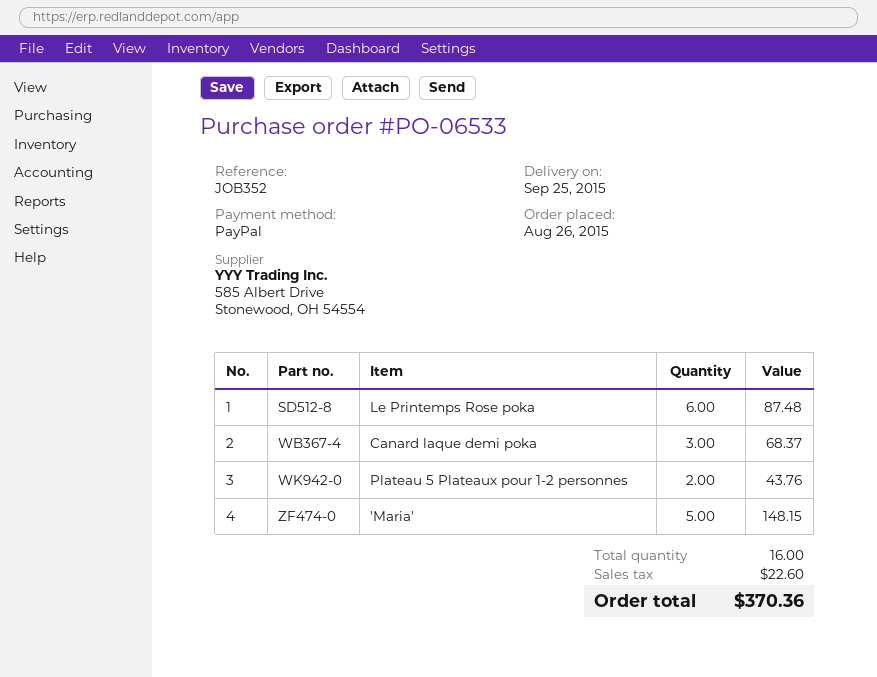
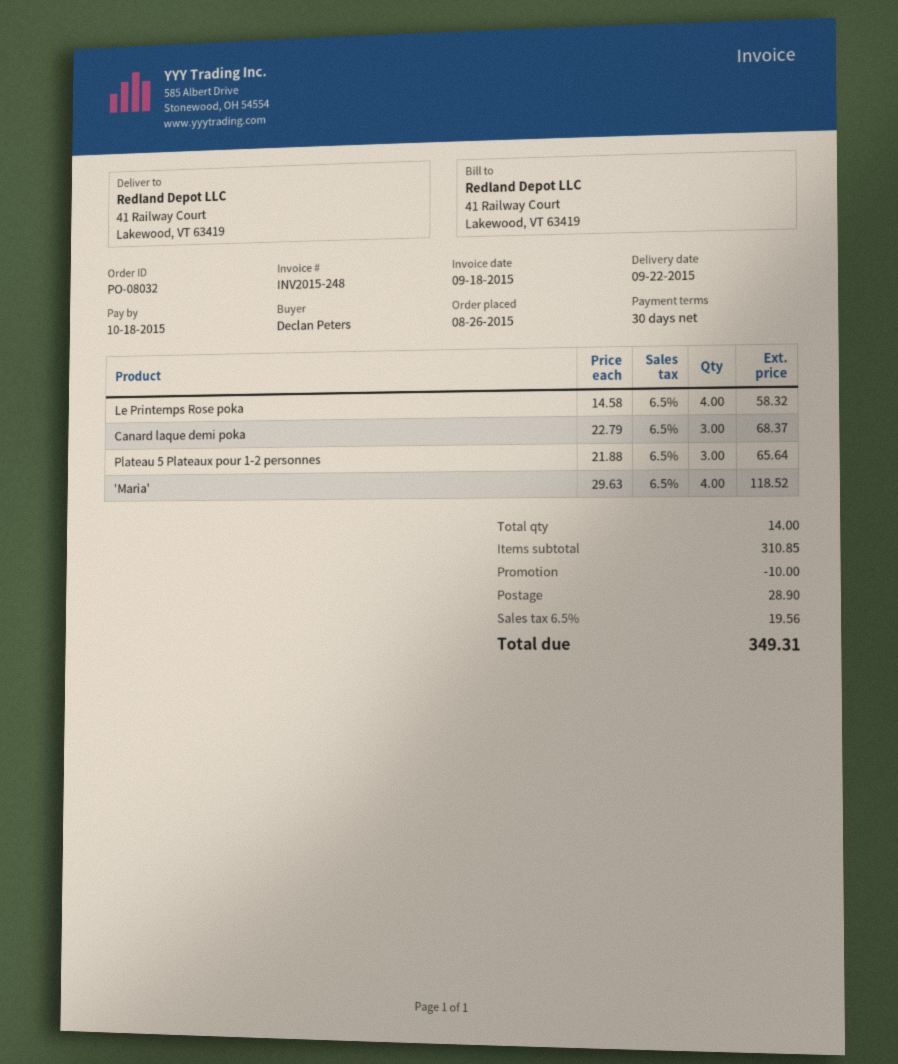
order number: PO-06533 -> PO-08032
delivery date: 2015-09-25 -> 2015-09-22
Le Printemps Rose poka: 6 for 87.48 -> 4 for 58.32
Plateau 5 Plateaux pour 1-2 personnes: 2 for 43.76 -> 3 for 65.64
'Maria': 5 for 148.15 -> 4 for 118.52
total quantity: 16 -> 14
discount: none -> 10.00
shipping: none -> 28.90
tax: 22.60 -> 19.56
total: 370.36 -> 349.31

